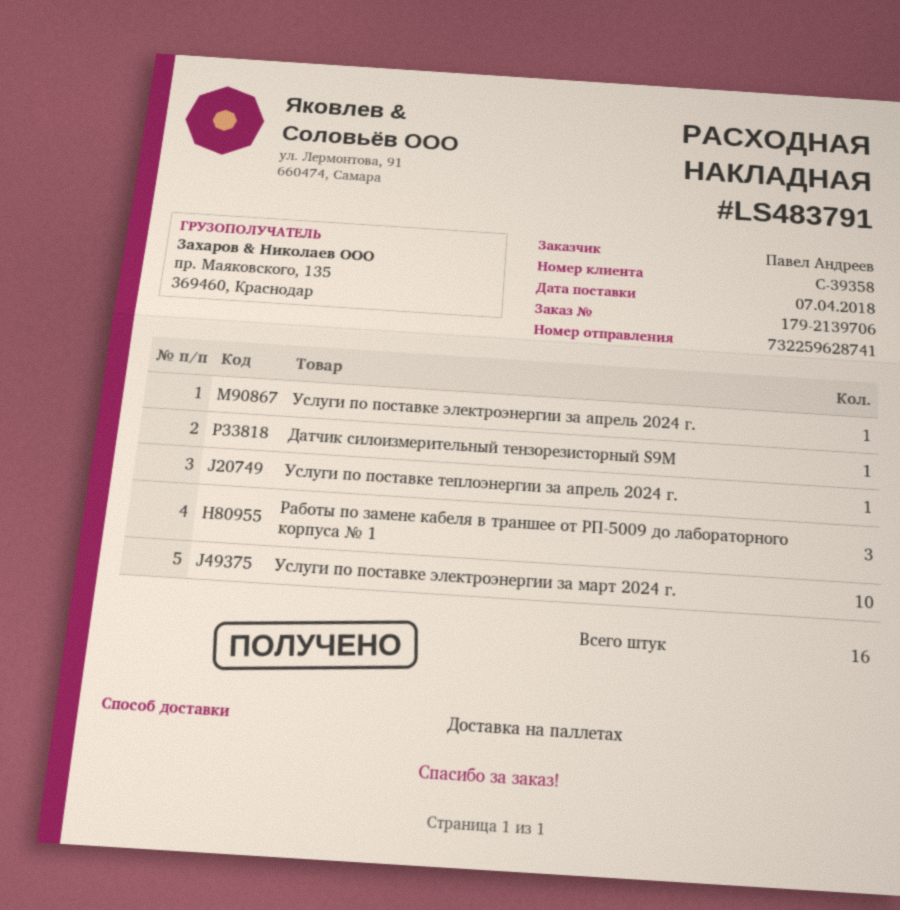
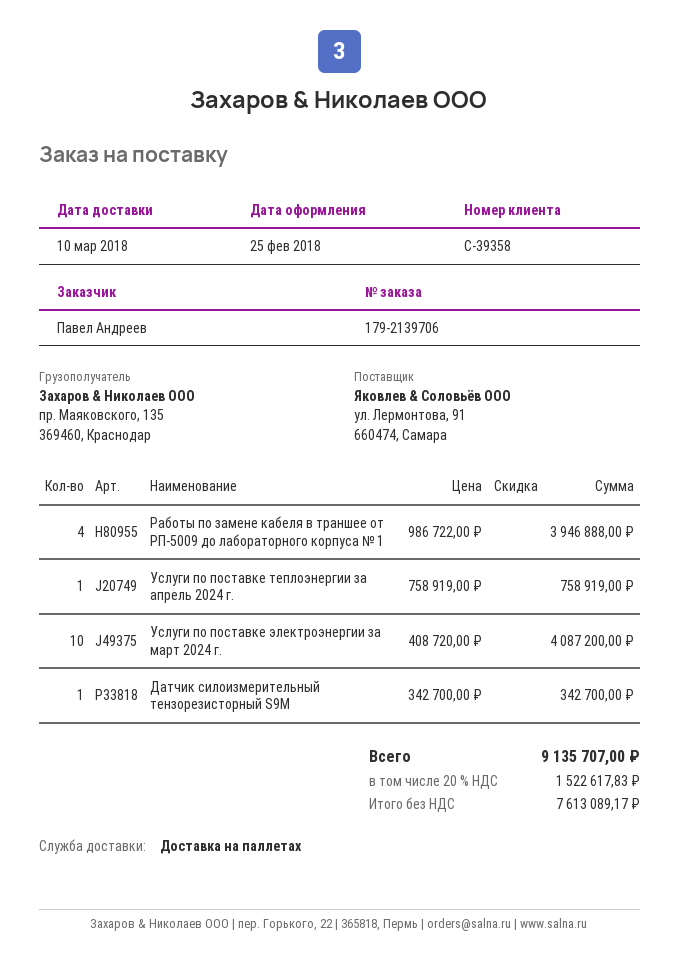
delivery date: 2018-04-07 -> 2018-03-10
Услуги по поставке электроэнергии за апрель 2024 г.: 1 -> none
Работы по замене кабеля в траншее от РП-5009 до лабораторного корпуса № 1: 3 -> 4

